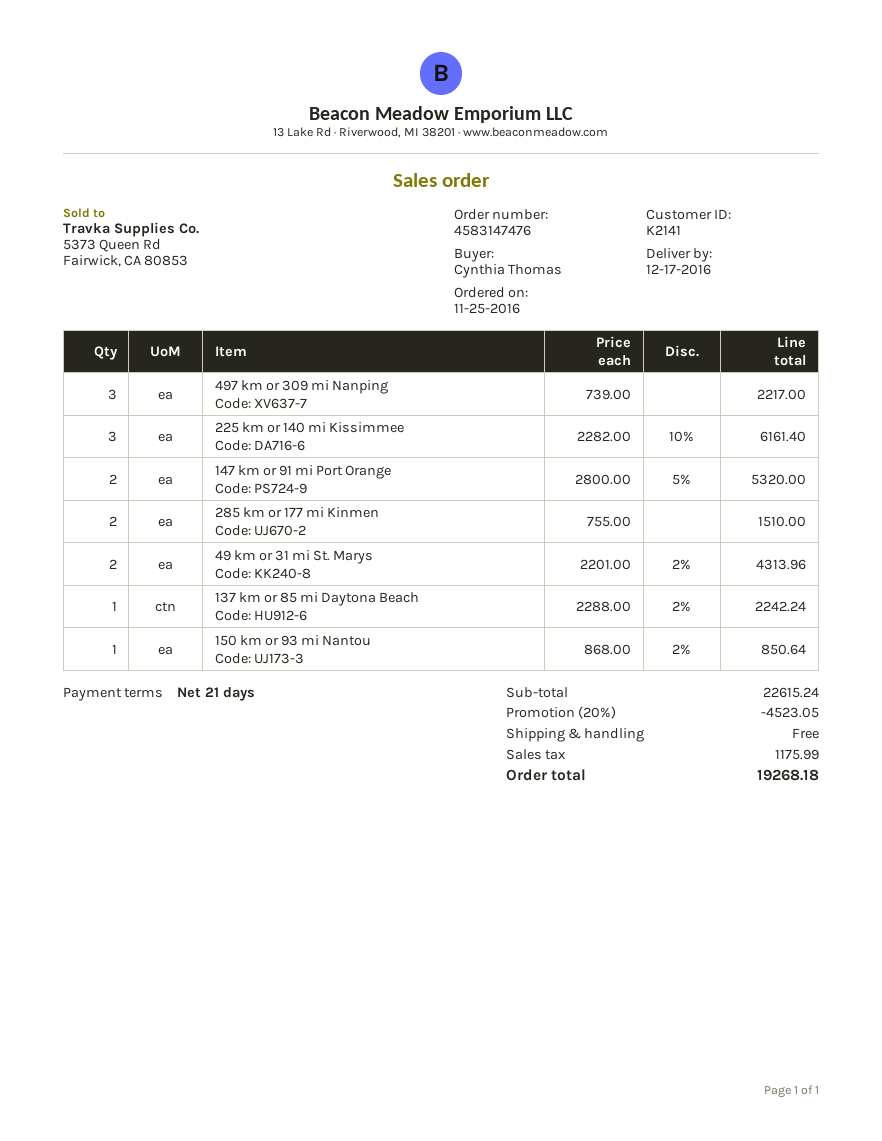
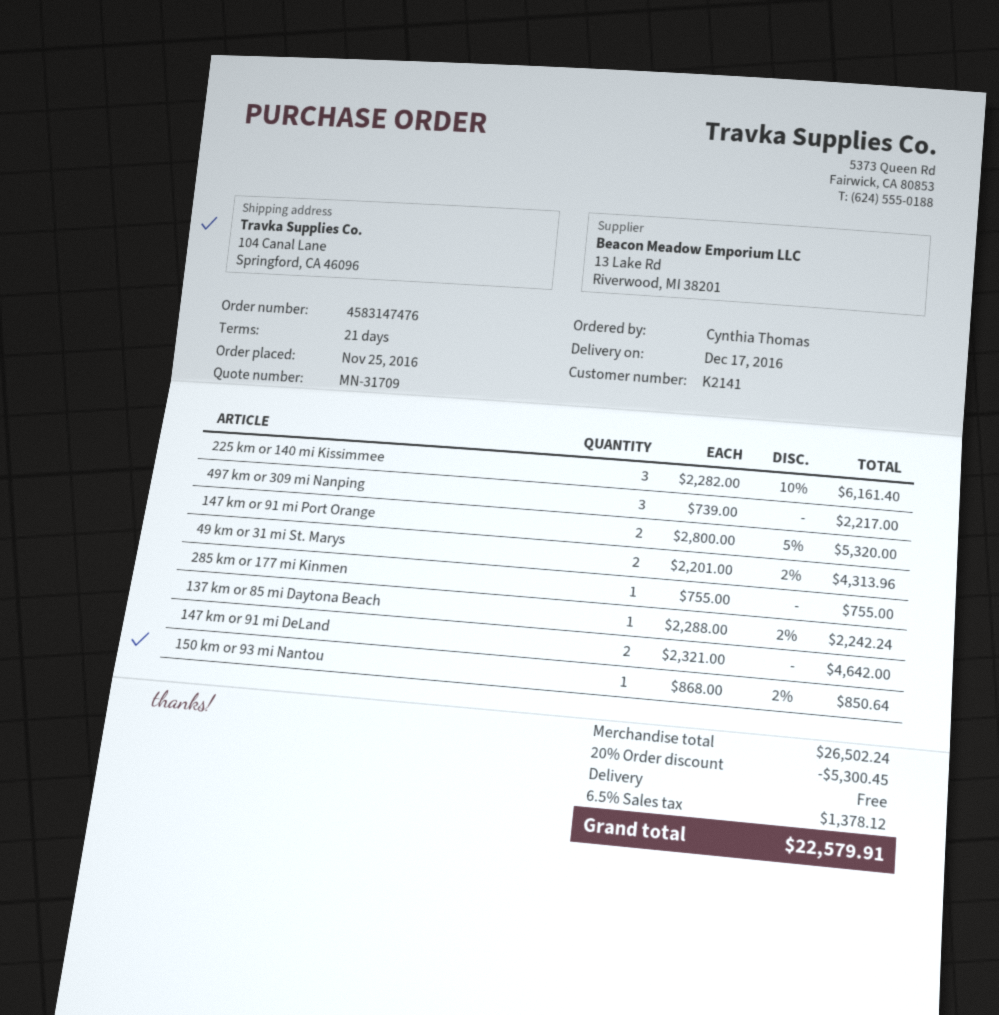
285 km or 177 mi Kinmen: 2 x 755.00 = 1510.00 -> 1 x 755.00 = 755.00
147 km or 91 mi DeLand: none -> 2 x 2321.00 = 4642.00
subtotal: 22615.24 -> 26502.24
discount: 20% = 4523.05 -> 20% = 5300.45
tax: 1175.99 -> 1378.12
total: 19268.18 -> 22579.91

